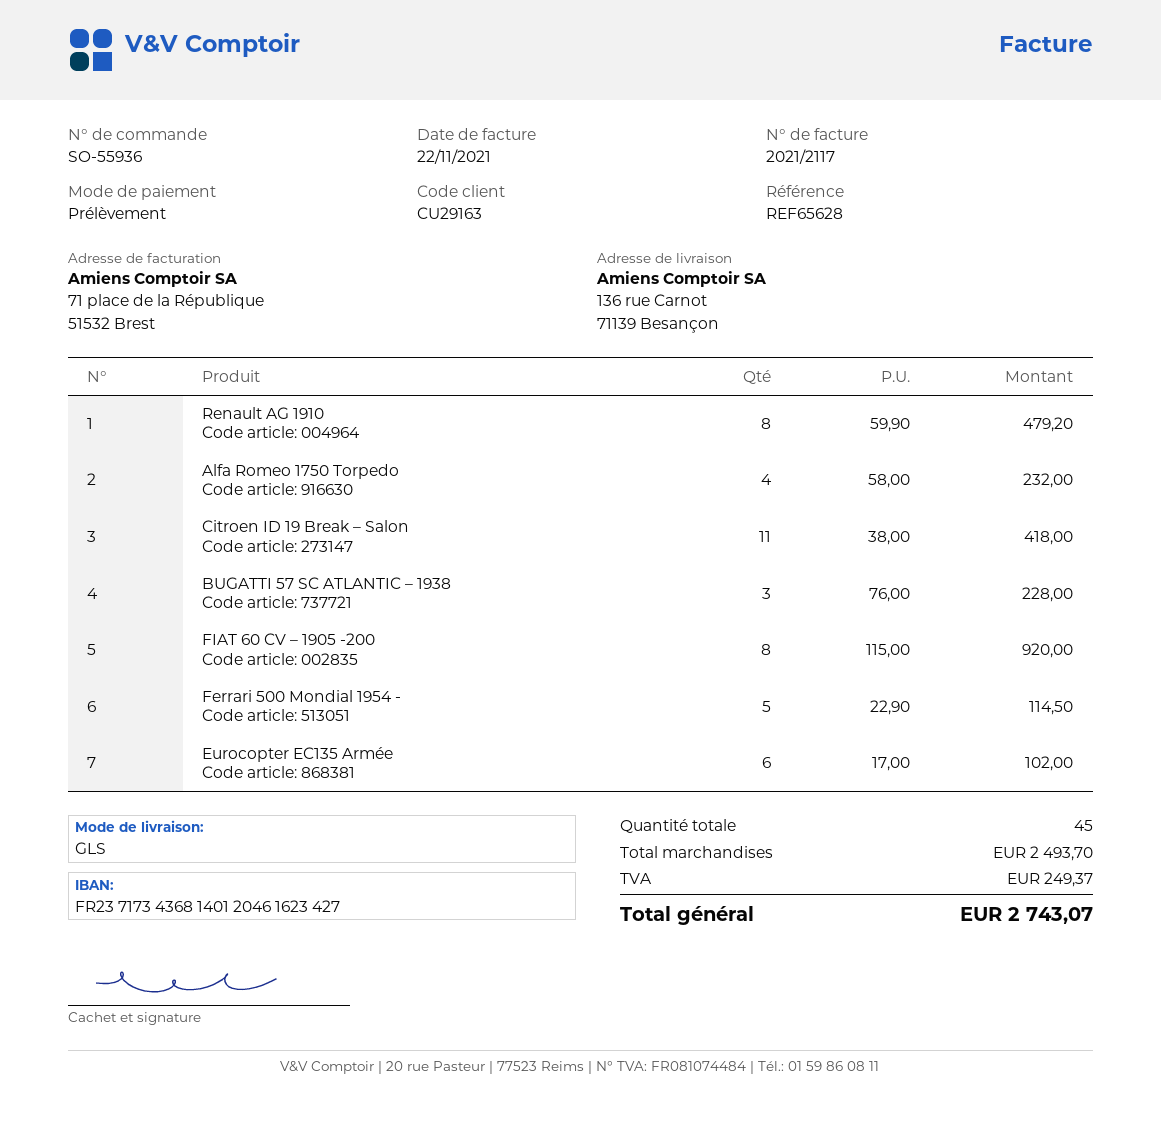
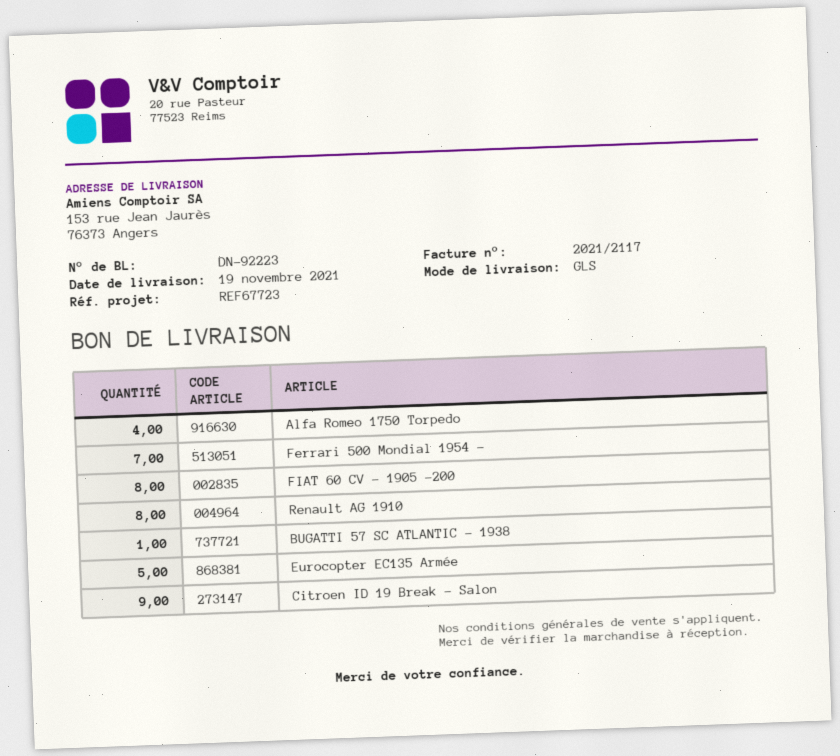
reference: REF65628 -> REF67723
ship to: 136 rue Carnot, 71139 Besançon -> 153 rue Jean Jaurès, 76373 Angers
Citroen ID 19 Break – Salon: 11 -> 9
BUGATTI 57 SC ATLANTIC – 1938: 3 -> 1
Ferrari 500 Mondial 1954 -: 5 -> 7
Eurocopter EC135 Armée: 6 -> 5

